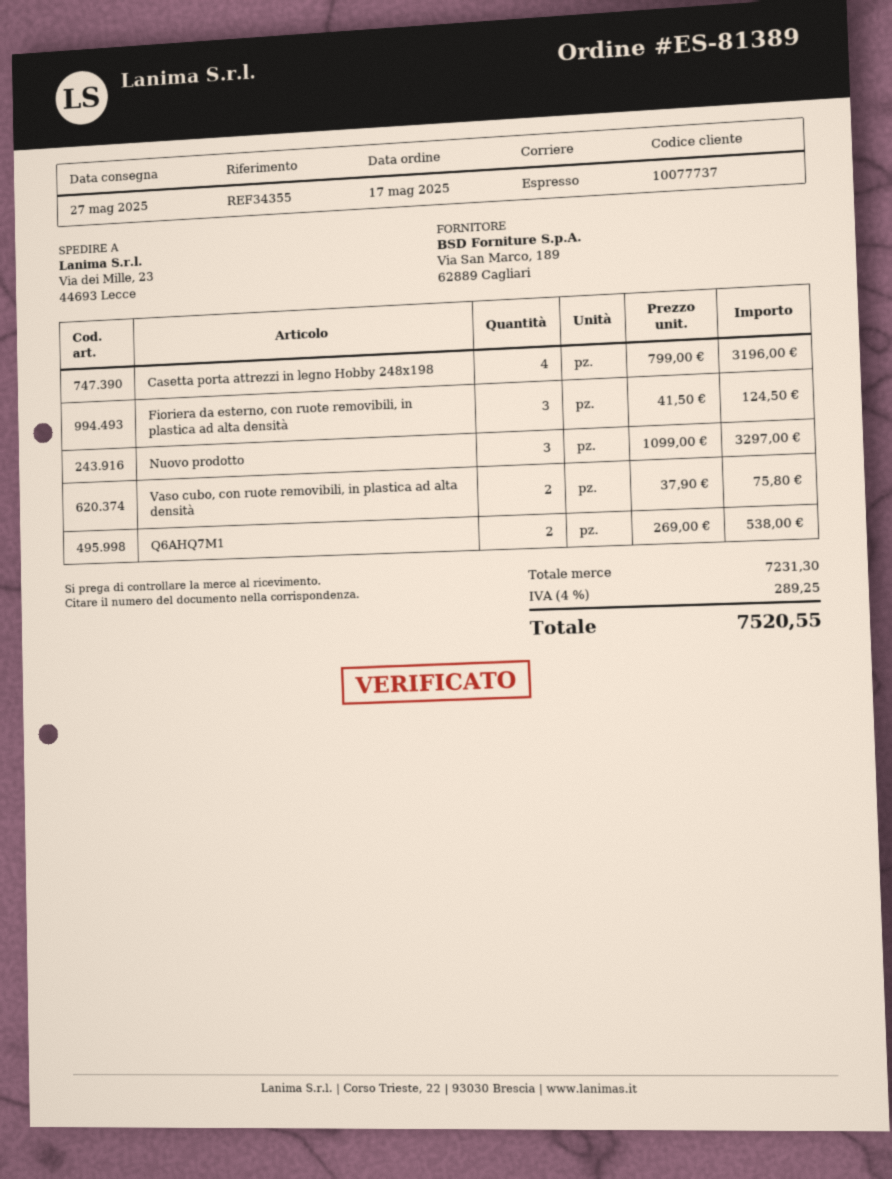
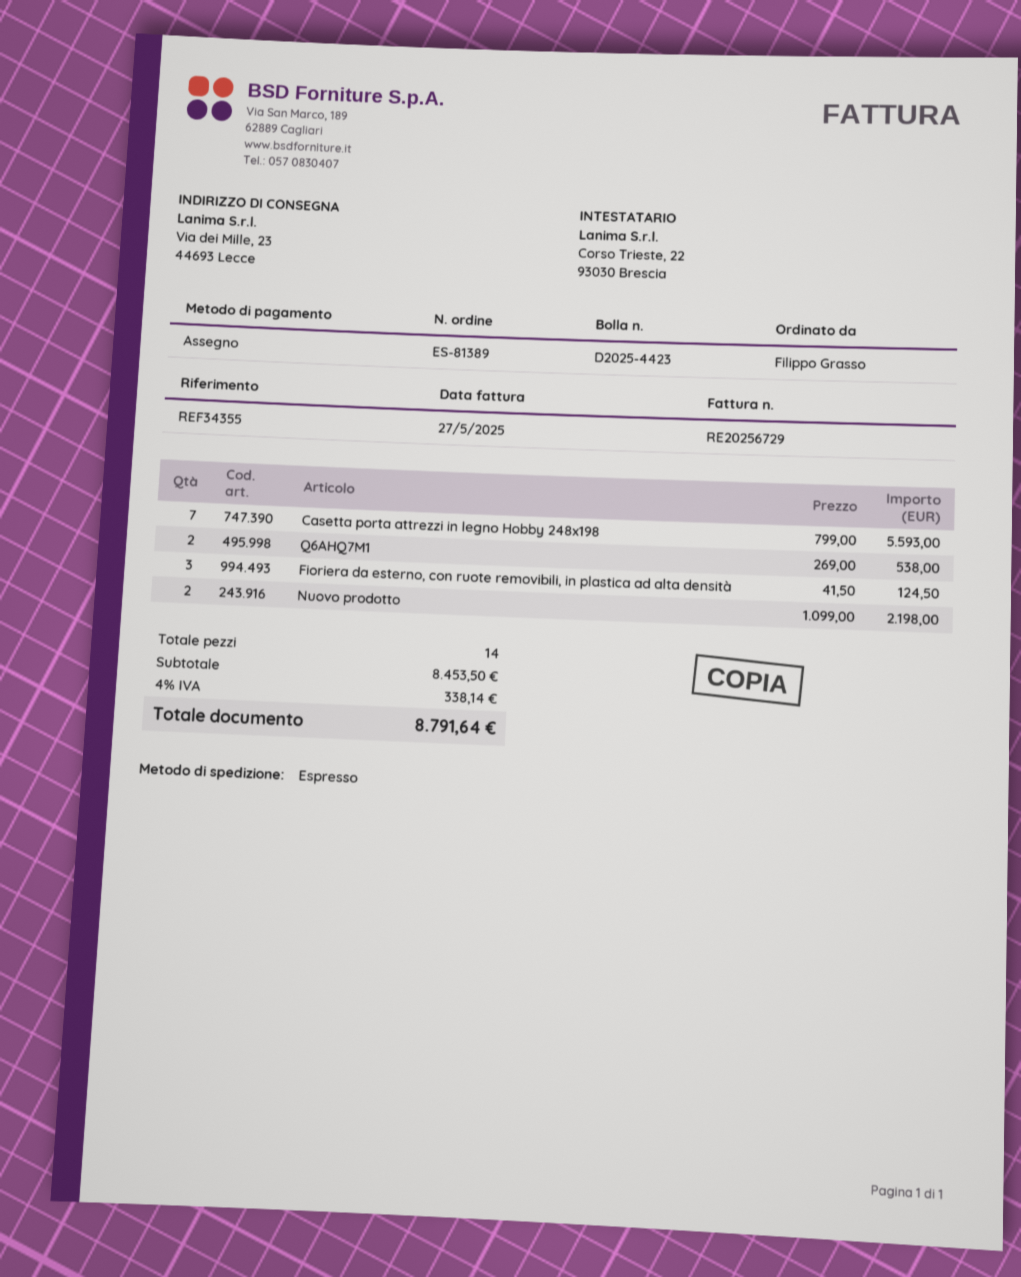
Casetta porta attrezzi in legno Hobby 248x198: 4 x 799.00 = 3196.00 -> 7 x 799.00 = 5593.00
Nuovo prodotto: 3 x 1099.00 = 3297.00 -> 2 x 1099.00 = 2198.00
Vaso cubo, con ruote removibili, in plastica ad alta densità: 2 x 37.90 = 75.80 -> none
subtotal: 7231.30 -> 8453.50
tax: 4% = 289.25 -> 4% = 338.14
total: 7520.55 -> 8791.64

